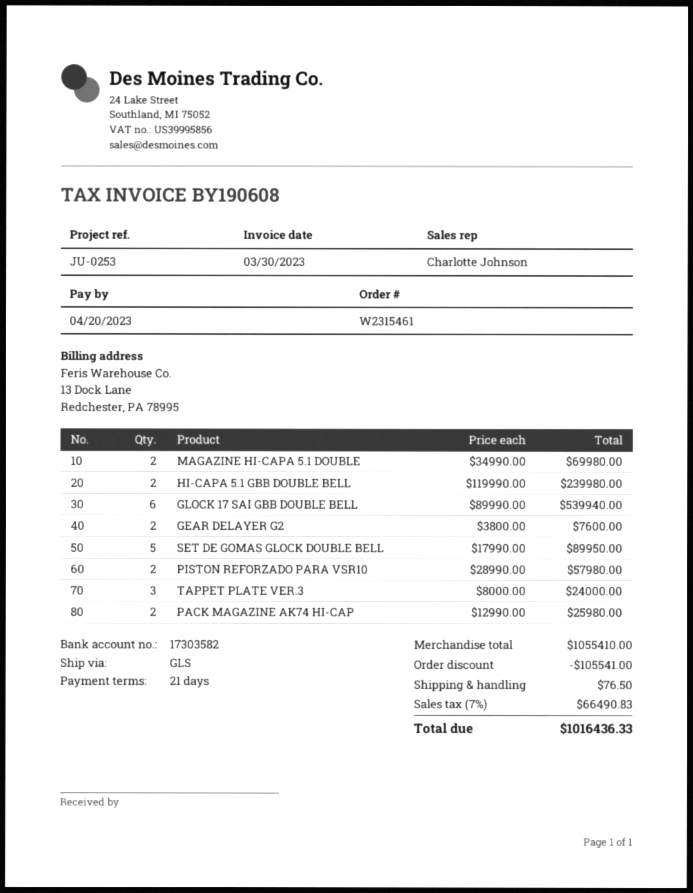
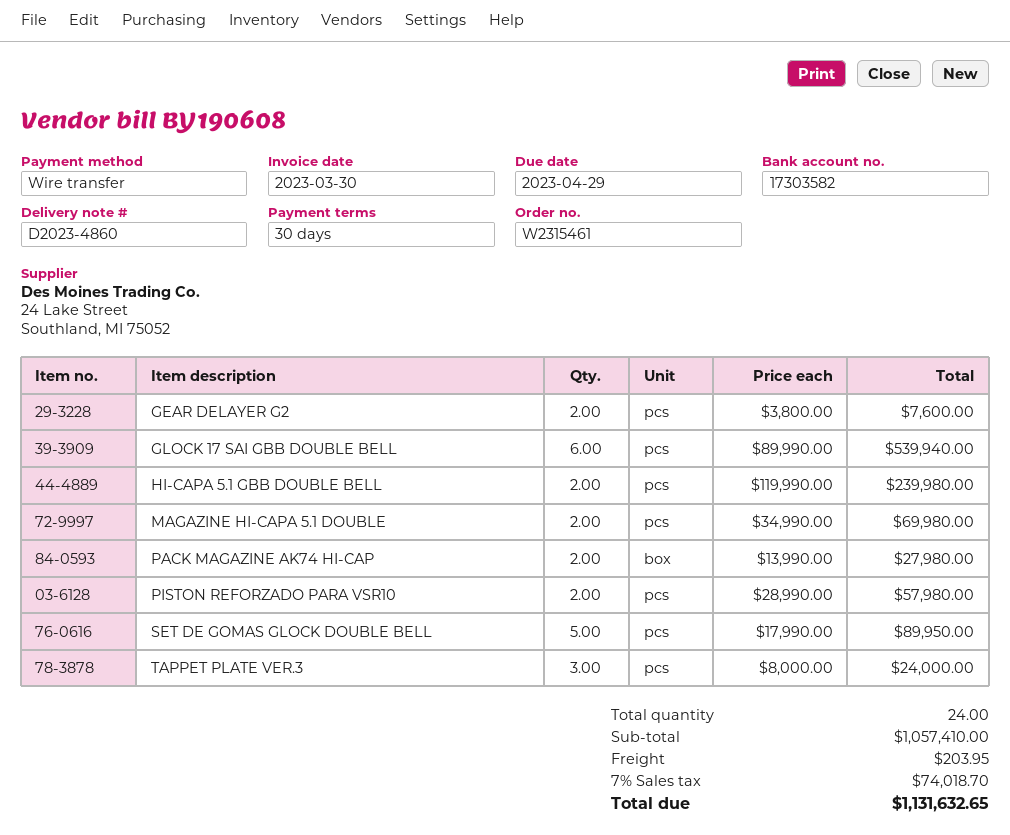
payment terms: 21 days -> 30 days
due date: 2023-04-20 -> 2023-04-29
PACK MAGAZINE AK74 HI-CAP: 2 x 12990.00 = 25980.00 -> 2 x 13990.00 = 27980.00
subtotal: 1055410.00 -> 1057410.00
discount: 105541.00 -> none
shipping: 76.50 -> 203.95
tax: 7% = 66490.83 -> 7% = 74018.70
total: 1016436.33 -> 1131632.65

